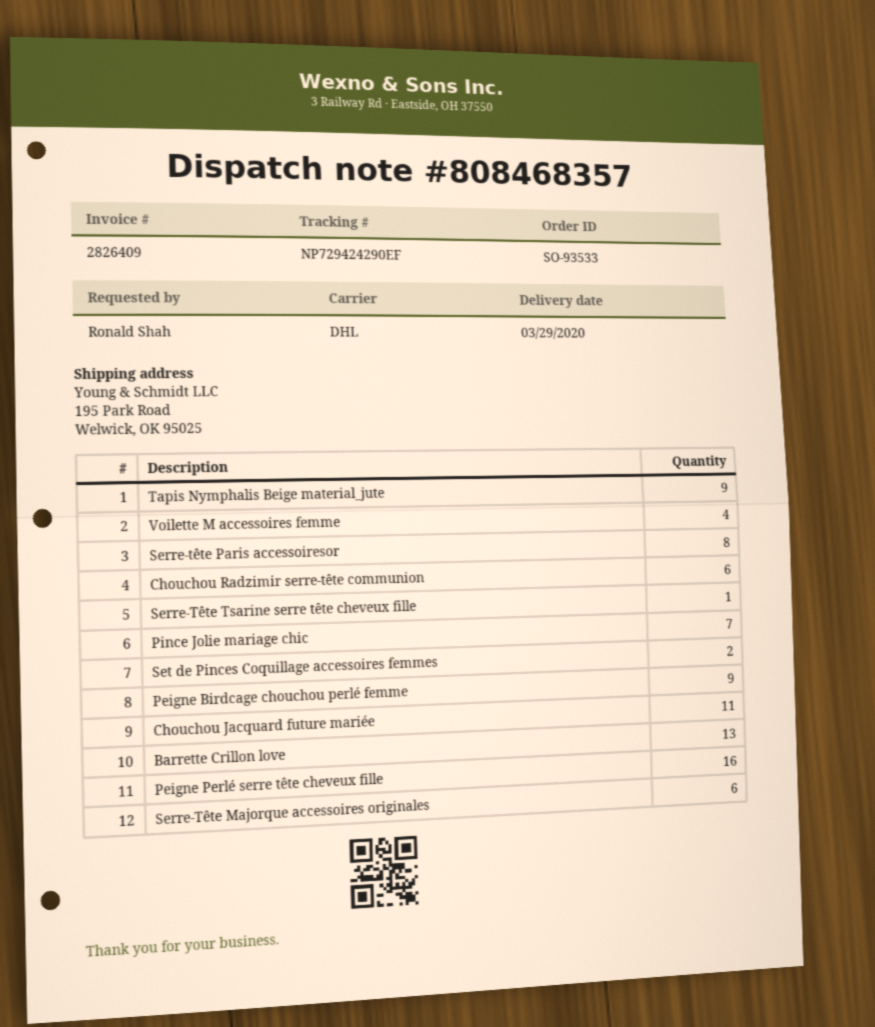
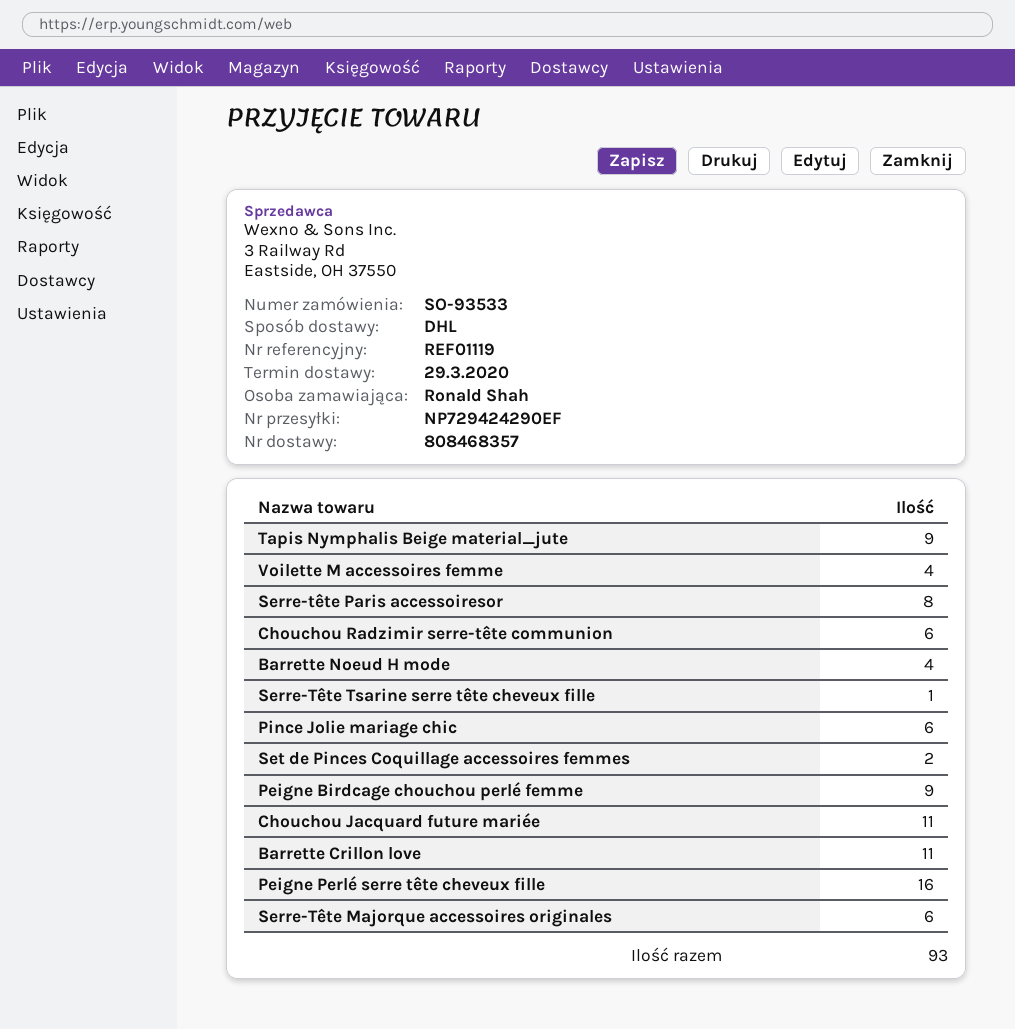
Pince Jolie mariage chic: 7 -> 6
Barrette Crillon love: 13 -> 11
Barrette Noeud H mode: none -> 4

